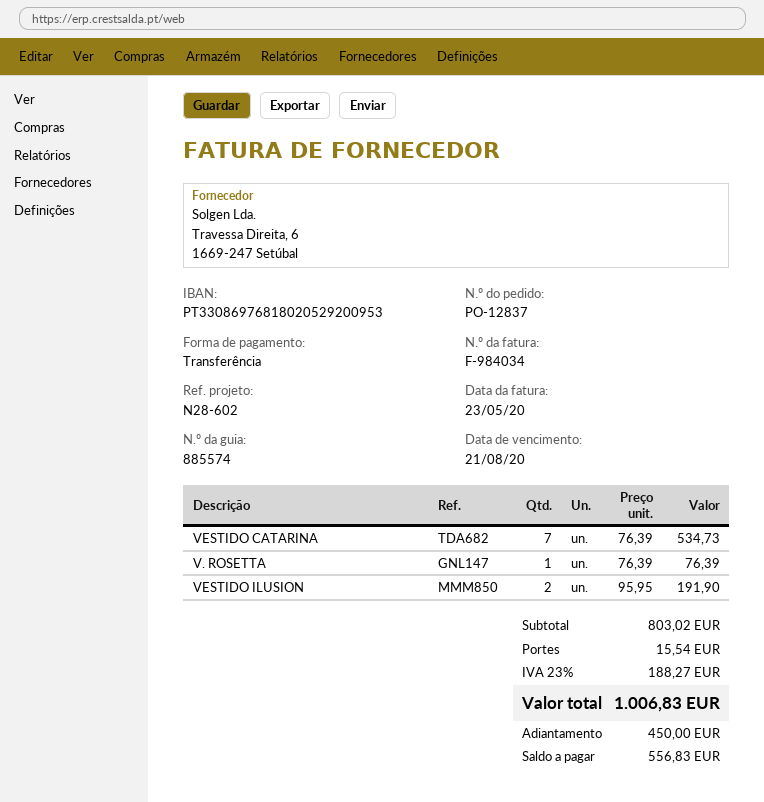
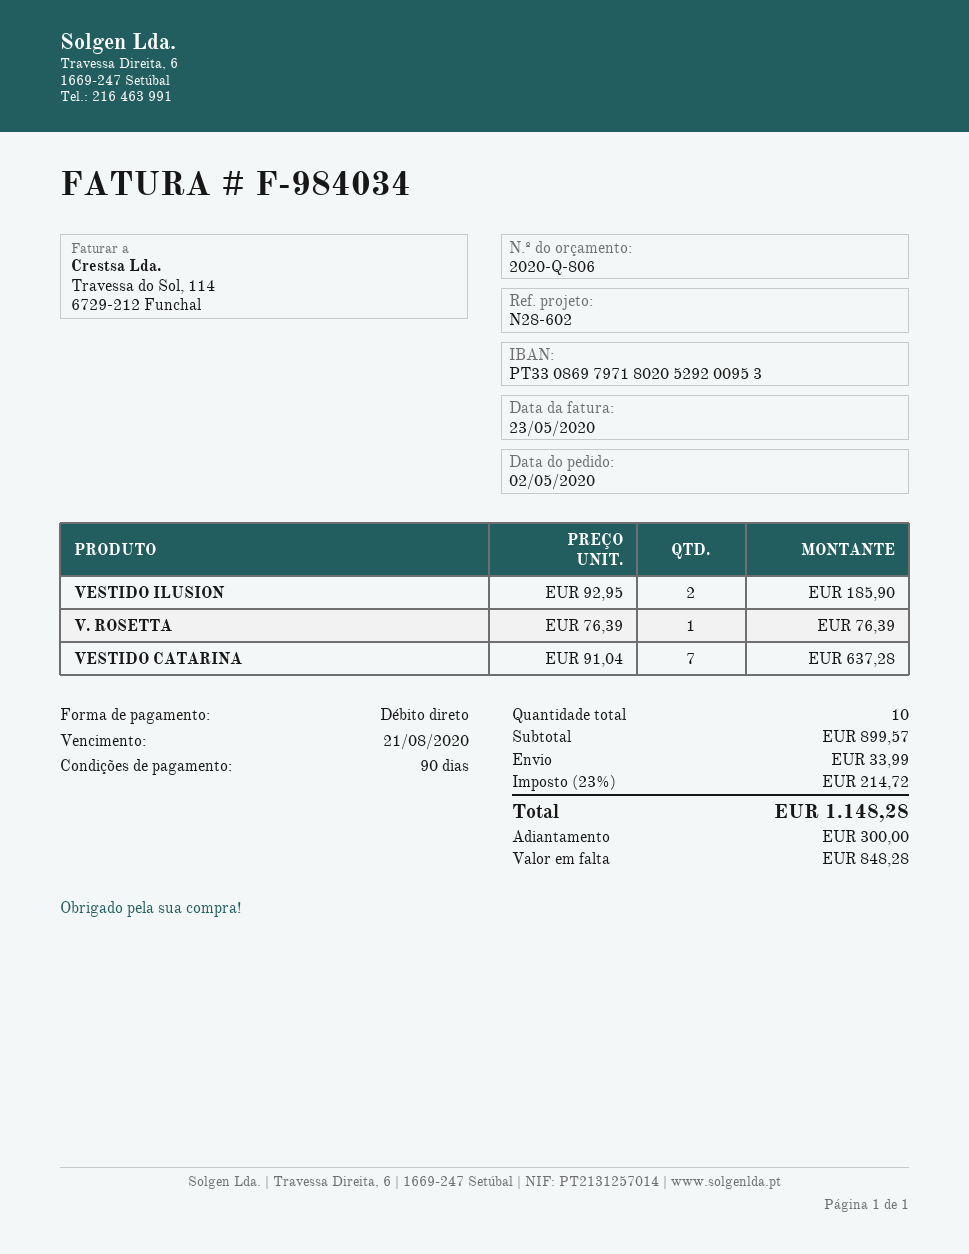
payment method: bank transfer -> direct debit
bank account: PT33086976818020529200953 -> PT33086979718020529200953
VESTIDO CATARINA: 7 x 76.39 = 534.73 -> 7 x 91.04 = 637.28
VESTIDO ILUSION: 2 x 95.95 = 191.90 -> 2 x 92.95 = 185.90
subtotal: 803.02 -> 899.57
shipping: 15.54 -> 33.99
tax: 23% = 188.27 -> 23% = 214.72
total: 1006.83 -> 1148.28
deposit: 450.00 -> 300.00
balance: 556.83 -> 848.28

